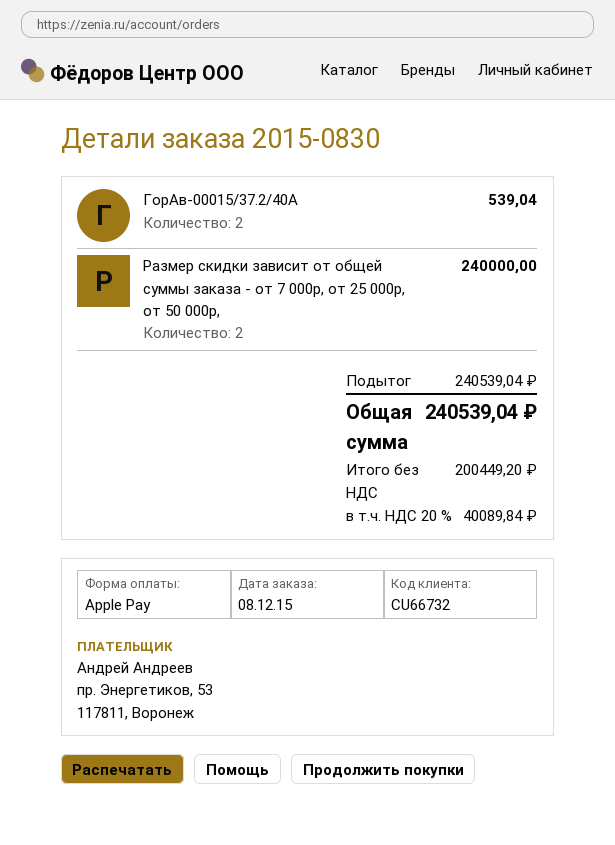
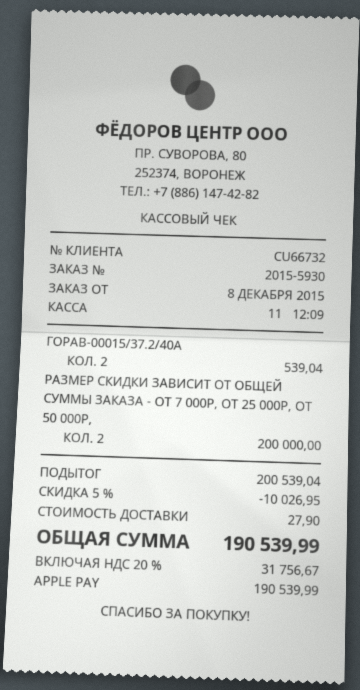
order number: 2015-0830 -> 2015-5930
Размер скидки зависит от общей суммы заказа - от 7 000р, от 25 000р, от 50 000р,: 2 for 240000.00 -> 2 for 200000.00
subtotal: 240539.04 -> 200539.04
discount: none -> 5% = 10026.95
shipping: none -> 27.90
tax: 20% = 40089.84 -> 20% = 31756.67
total: 240539.04 -> 190539.99

